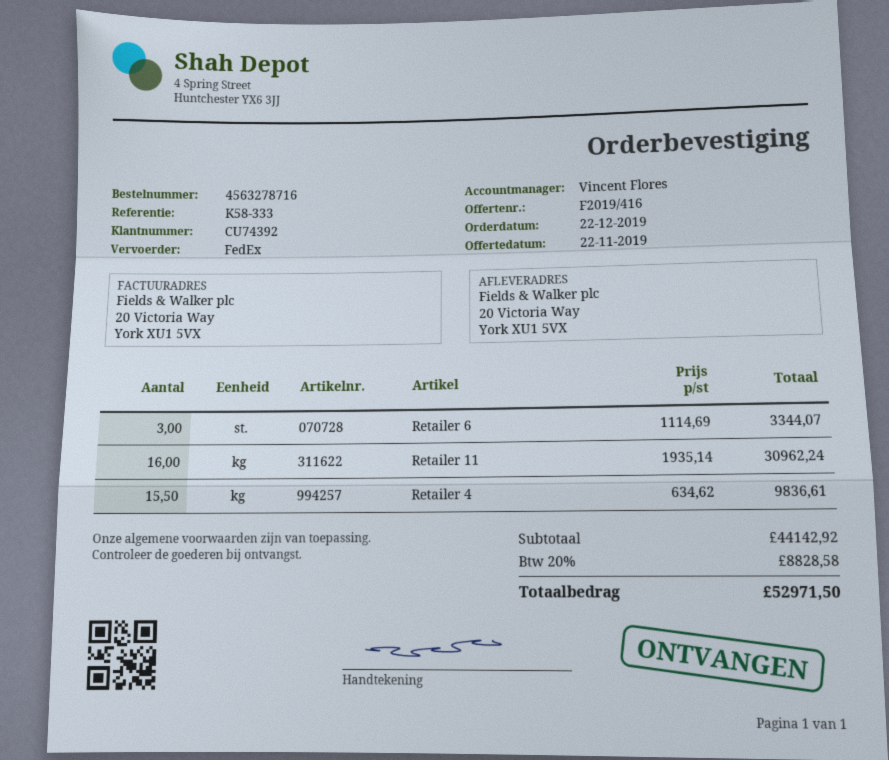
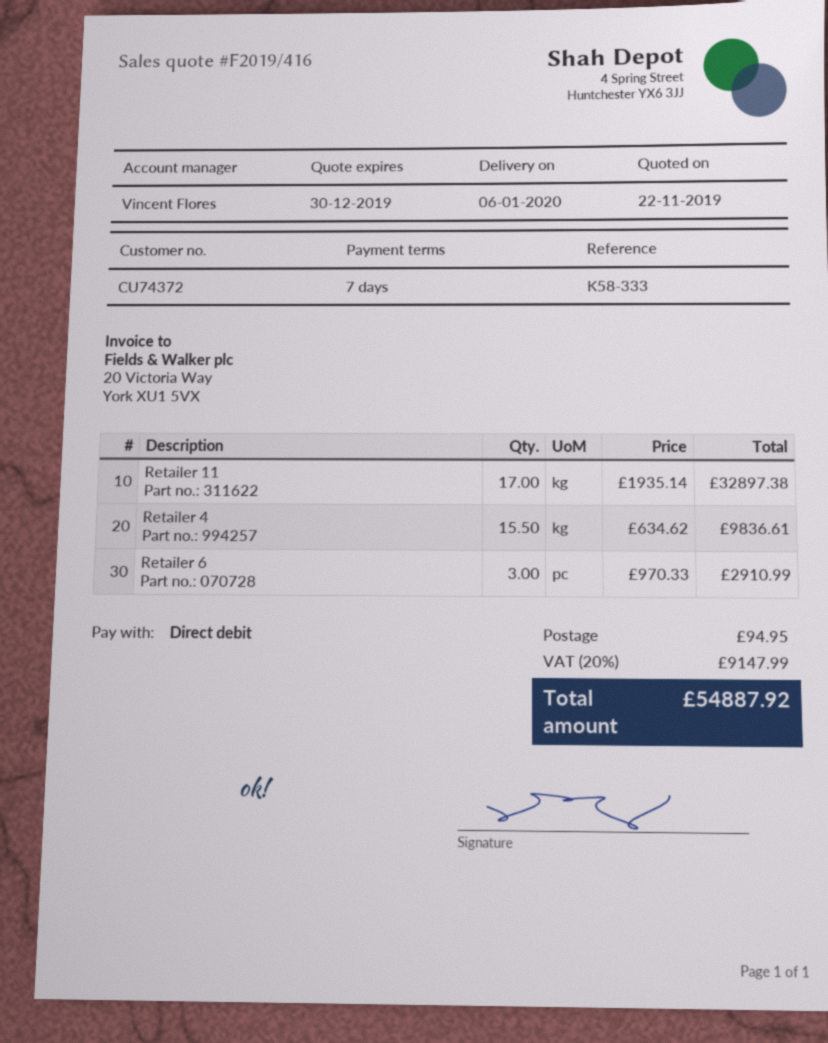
customer number: CU74392 -> CU74372
Retailer 6: 3 x 1114.69 = 3344.07 -> 3 x 970.33 = 2910.99
Retailer 11: 16 x 1935.14 = 30962.24 -> 17 x 1935.14 = 32897.38
shipping: none -> 94.95
tax: 20% = 8828.58 -> 20% = 9147.99
total: 52971.50 -> 54887.92

